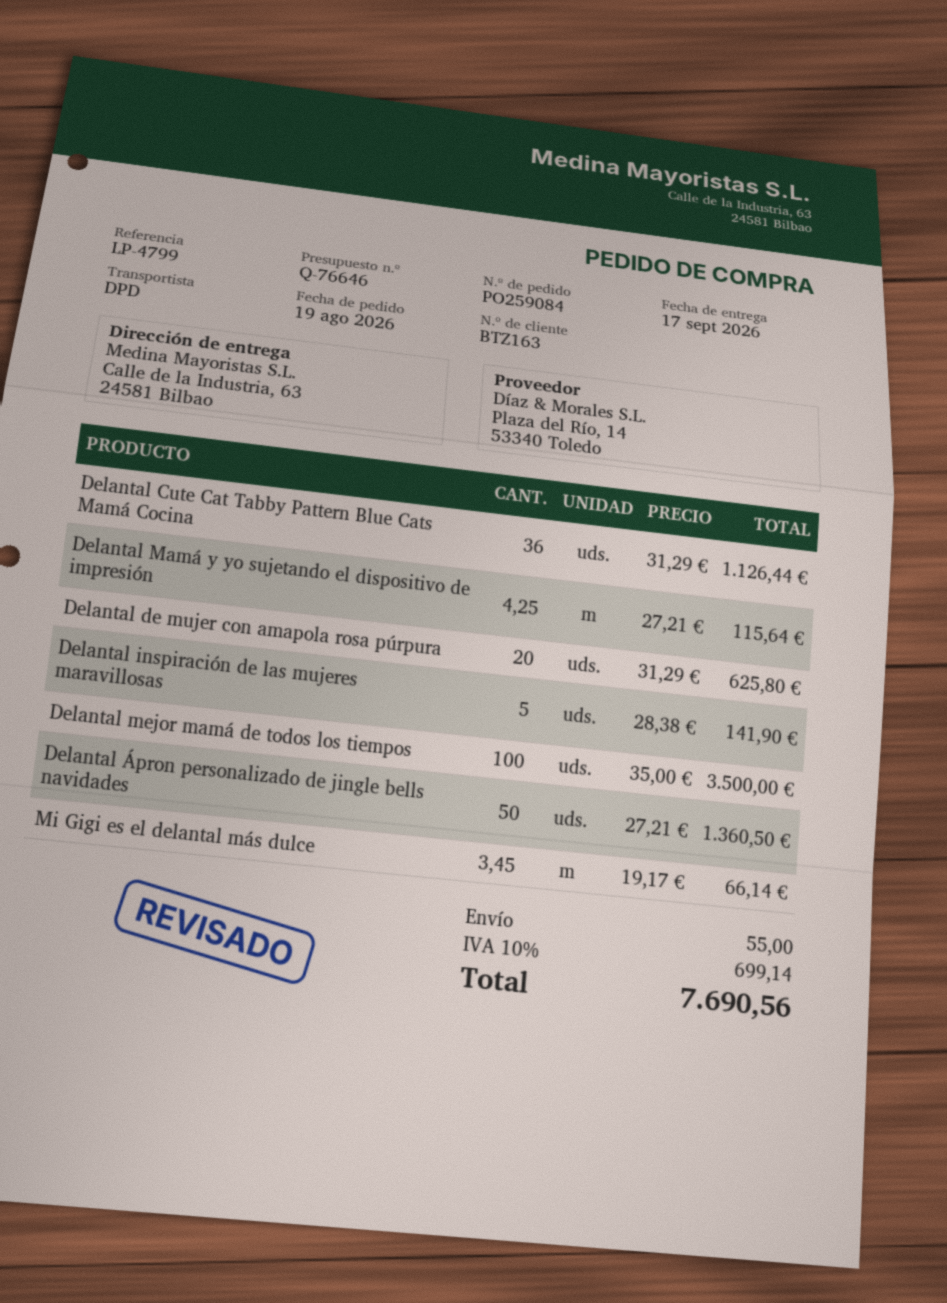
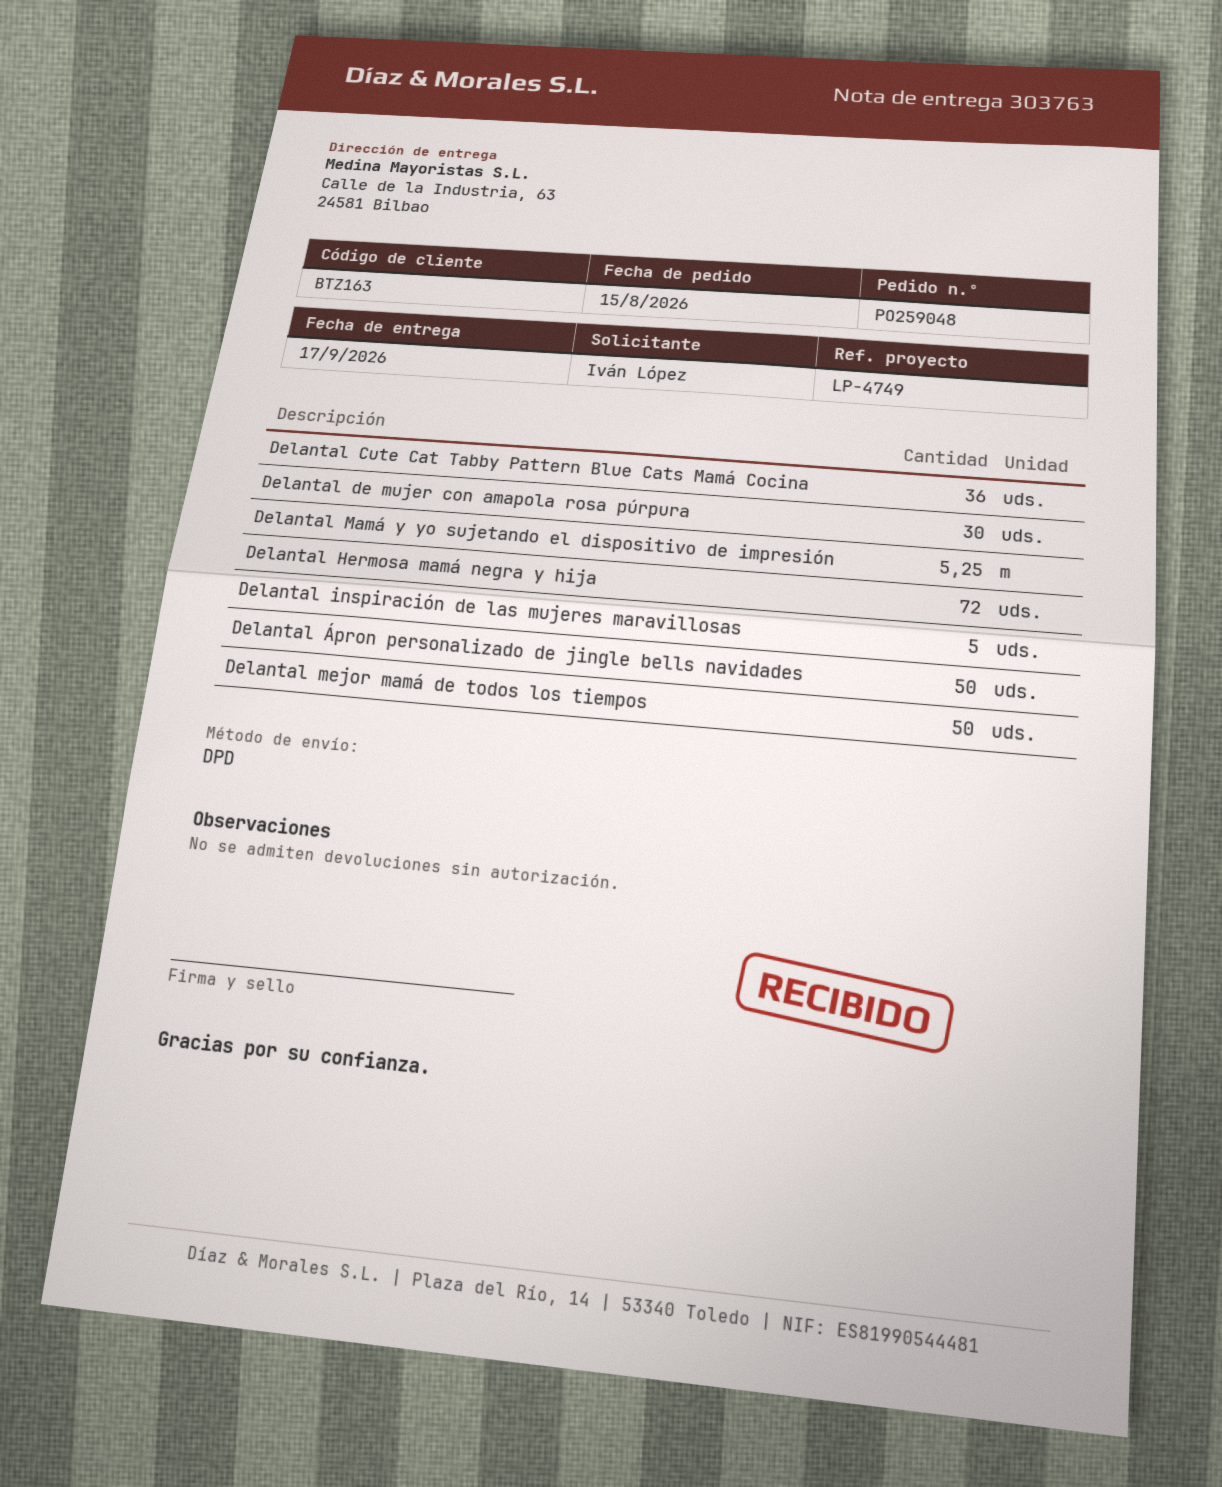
order number: PO259084 -> PO259048
order date: 2026-08-19 -> 2026-08-15
reference: LP-4799 -> LP-4749
Delantal Mamá y yo sujetando el dispositivo de impresión: 4.25 -> 5.25
Delantal de mujer con amapola rosa púrpura: 20 -> 30
Delantal mejor mamá de todos los tiempos: 100 -> 50
Mi Gigi es el delantal más dulce: 3.45 -> none
Delantal Hermosa mamá negra y hija: none -> 72

